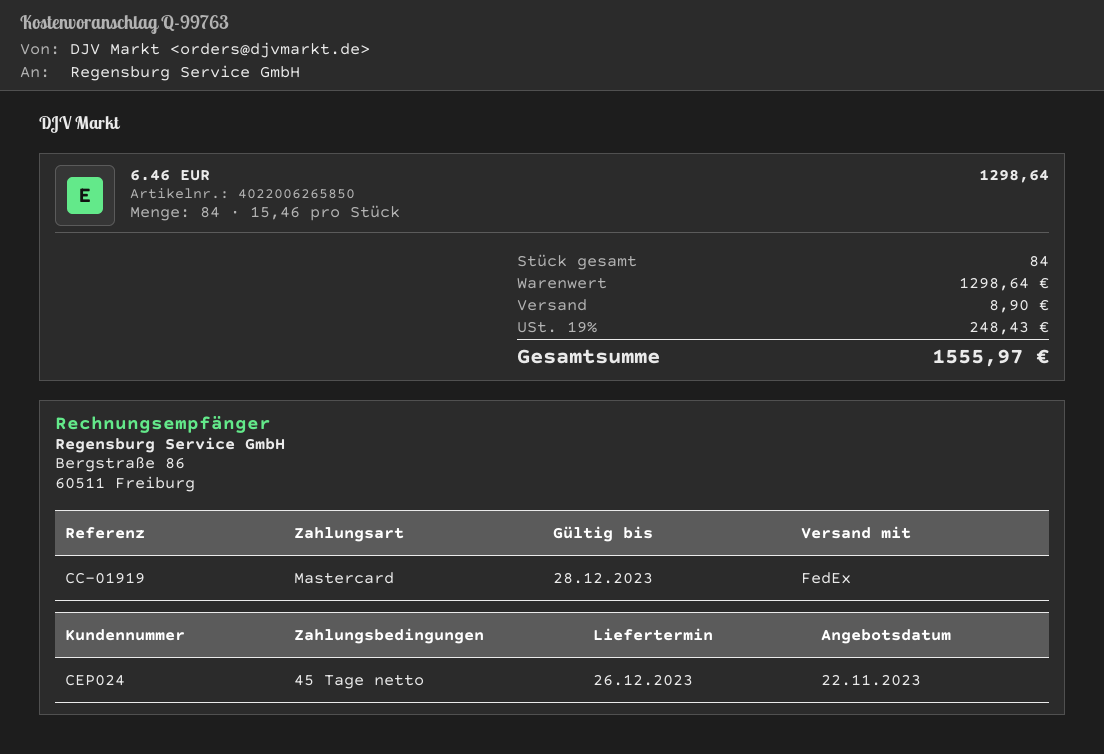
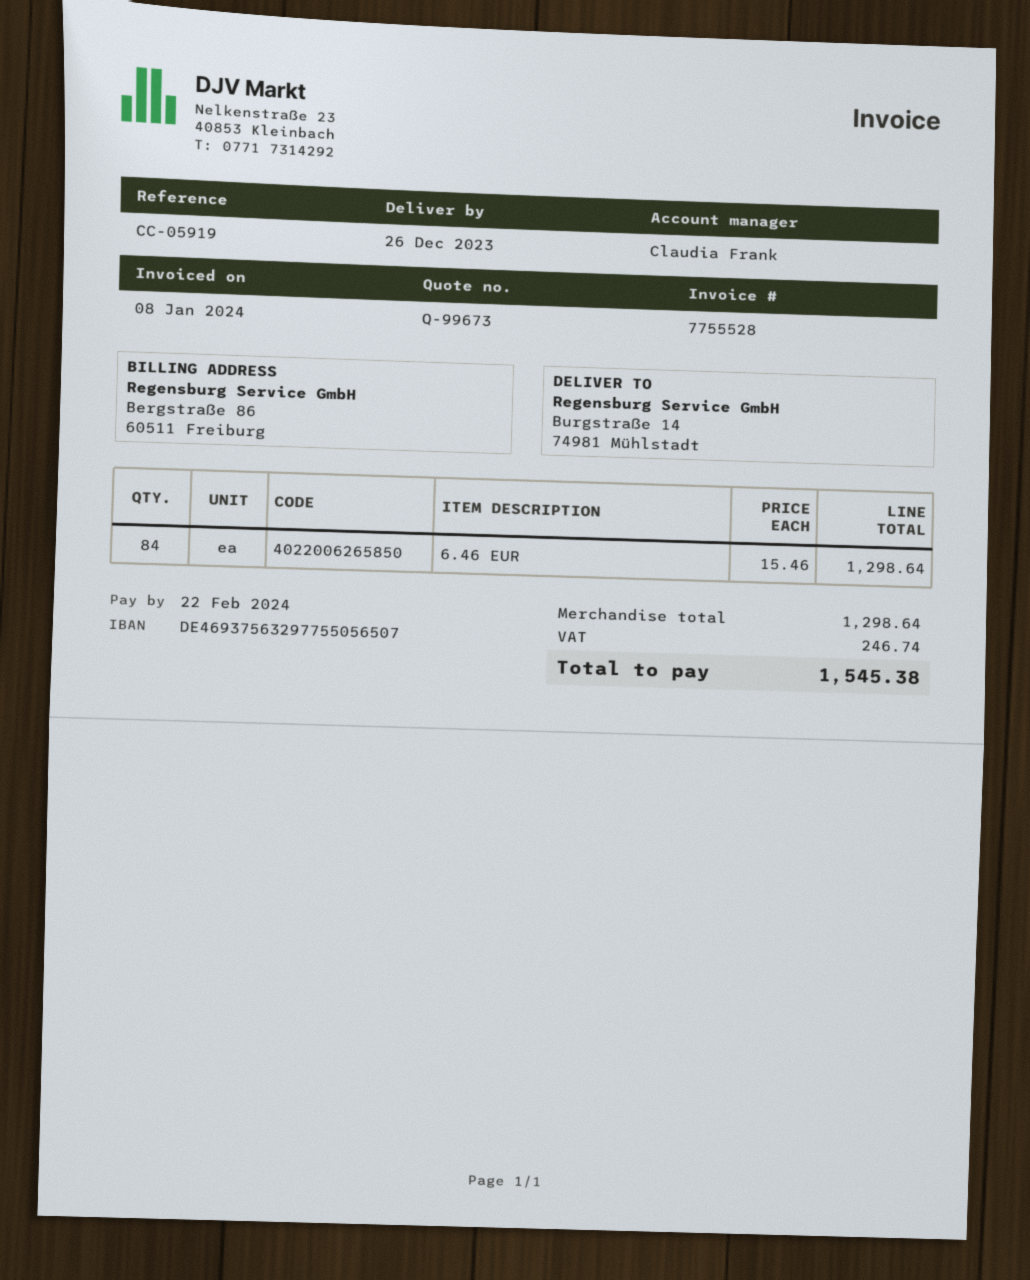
quote number: Q-99763 -> Q-99673
reference: CC-01919 -> CC-05919
shipping: 8.90 -> none
tax: 248.43 -> 246.74
total: 1555.97 -> 1545.38

